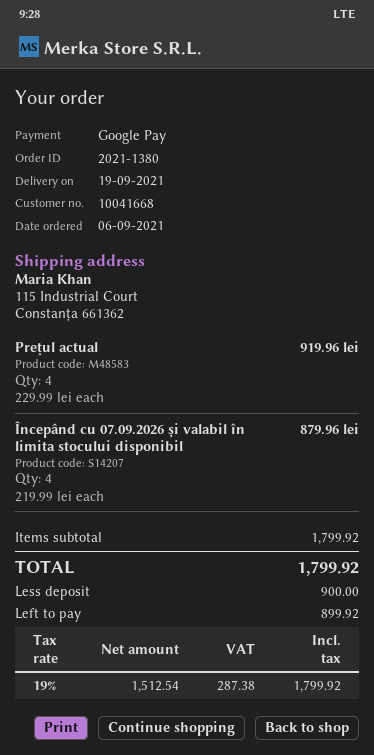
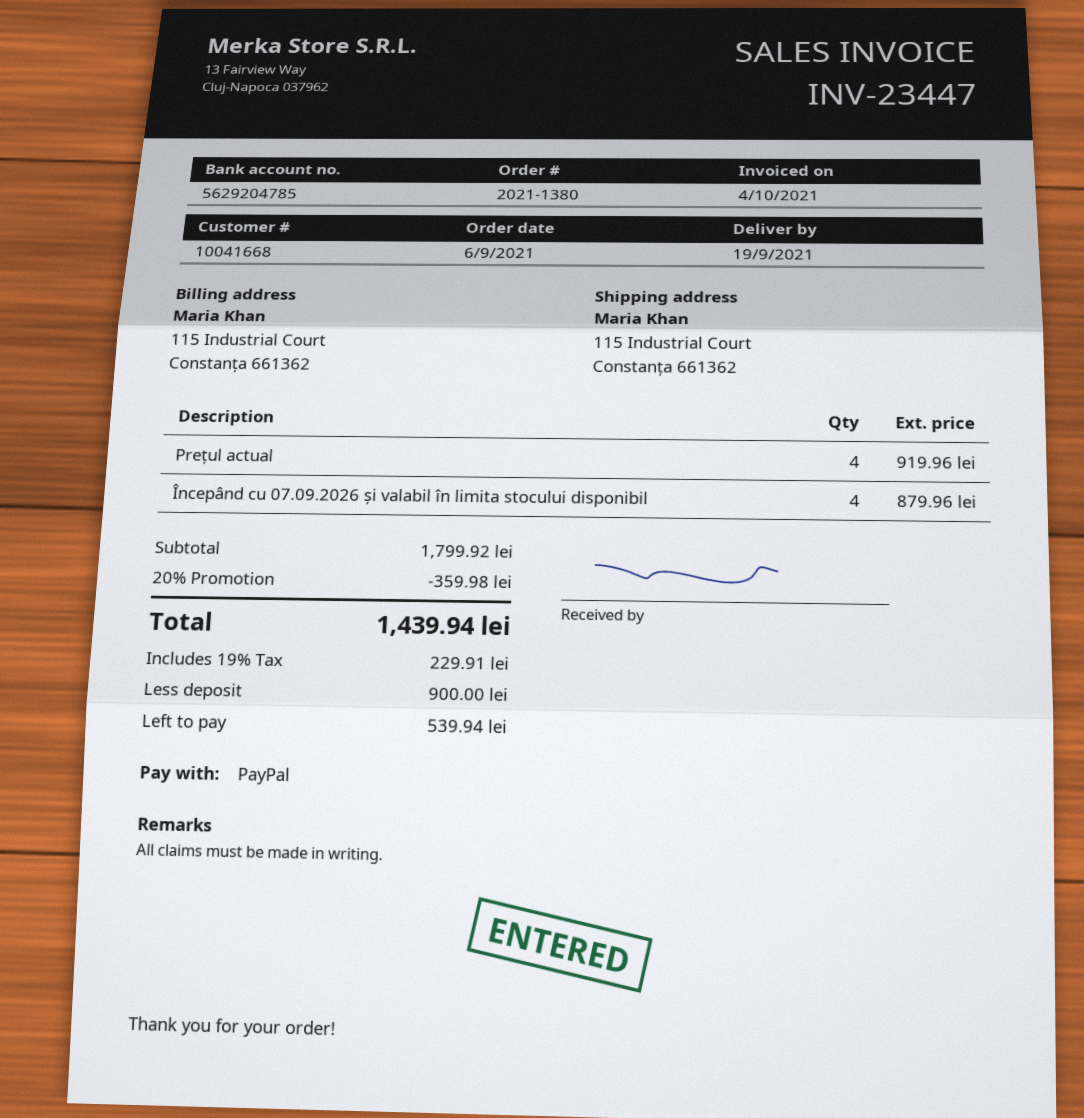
payment method: Google Pay -> PayPal
discount: none -> 20% = 359.98
tax: 19% = 287.38 -> 19% = 229.91
total: 1799.92 -> 1439.94
balance: 899.92 -> 539.94

